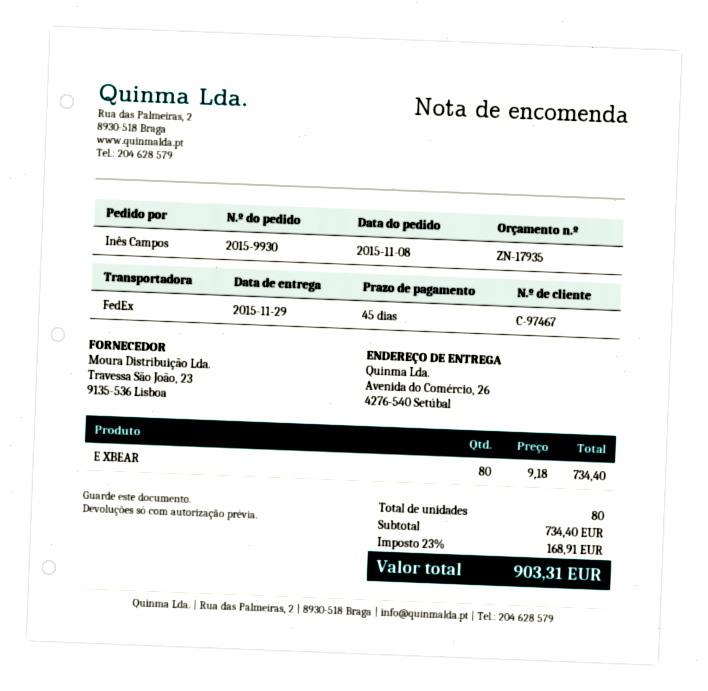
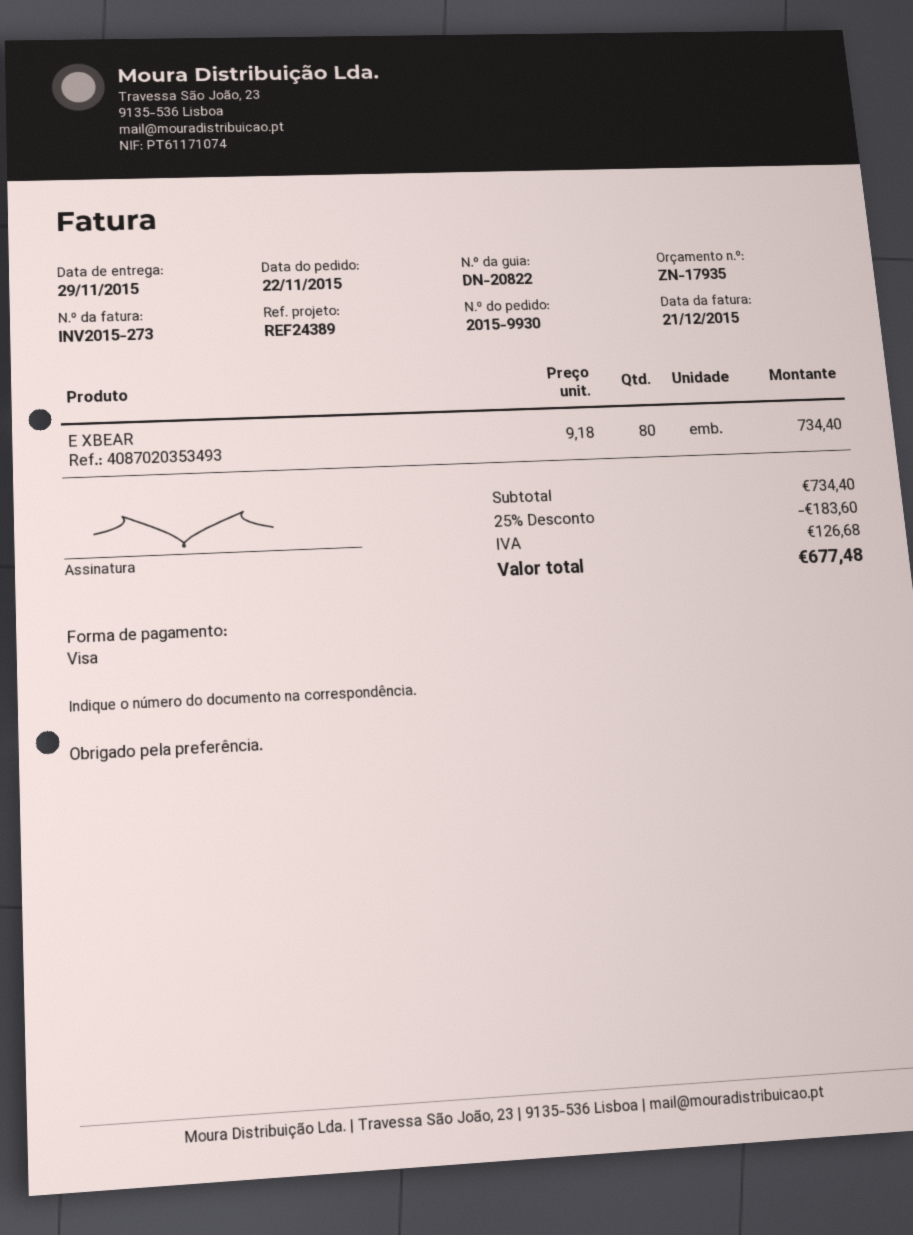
order date: 2015-11-08 -> 2015-11-22
discount: none -> 25% = 183.60
tax: 168.91 -> 126.68
total: 903.31 -> 677.48

